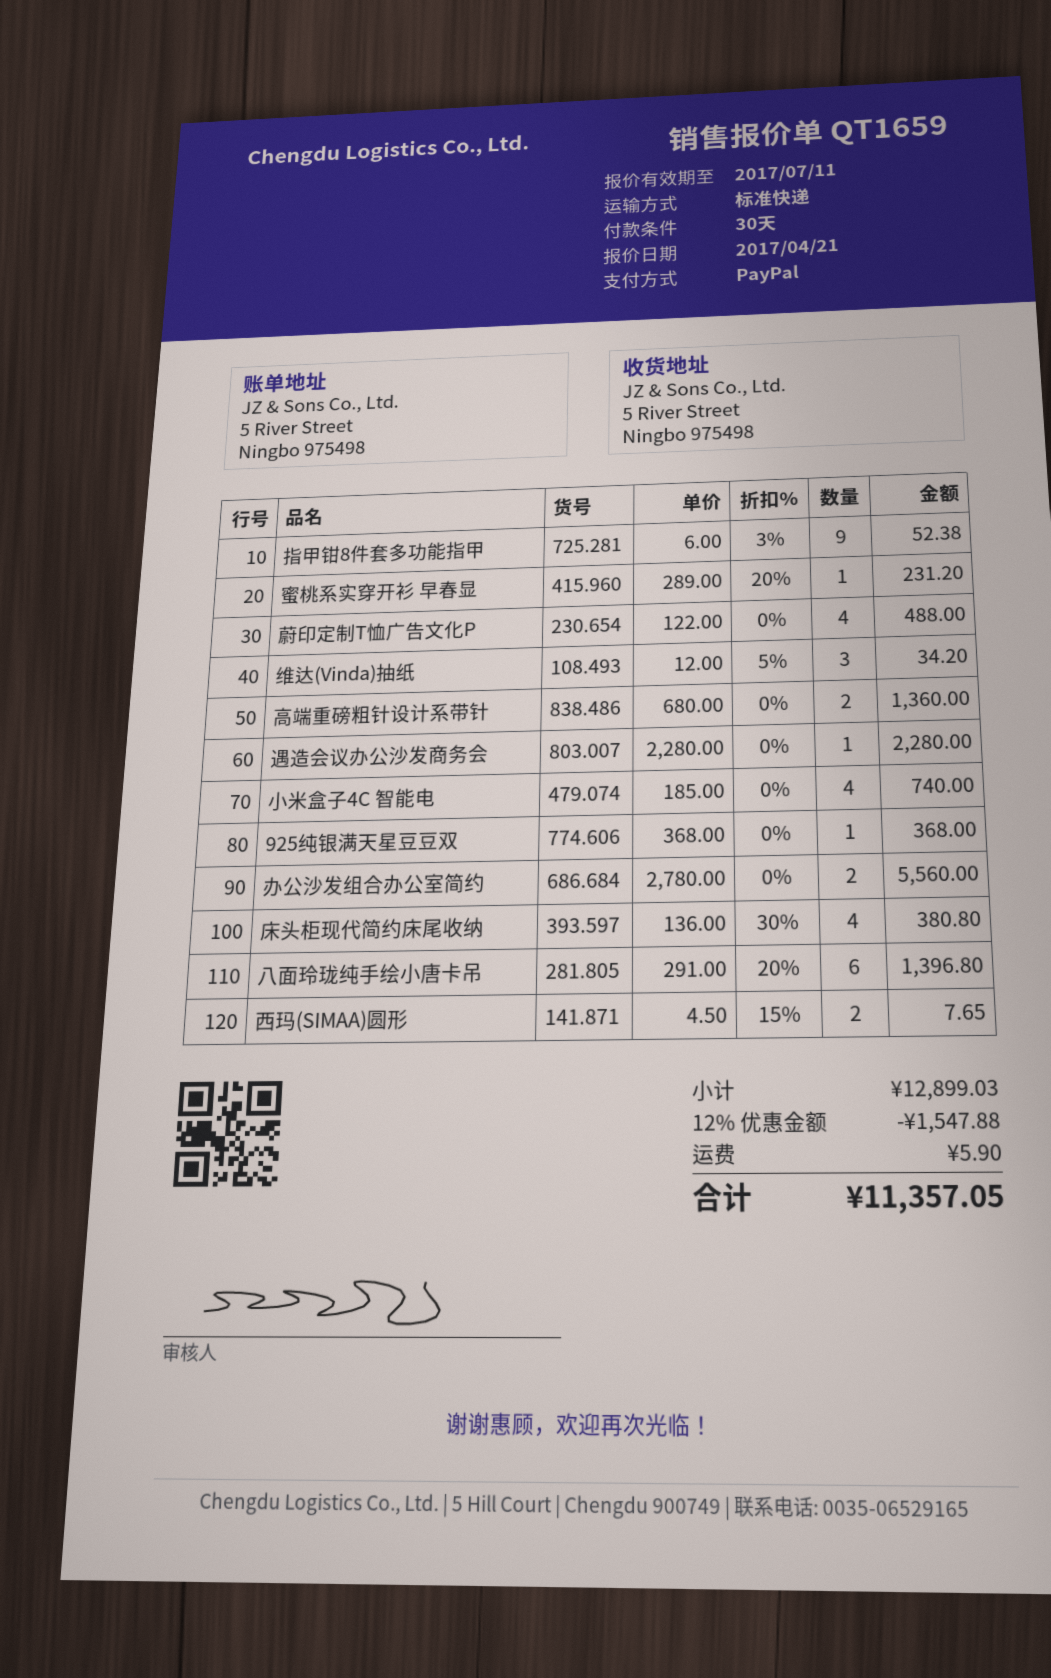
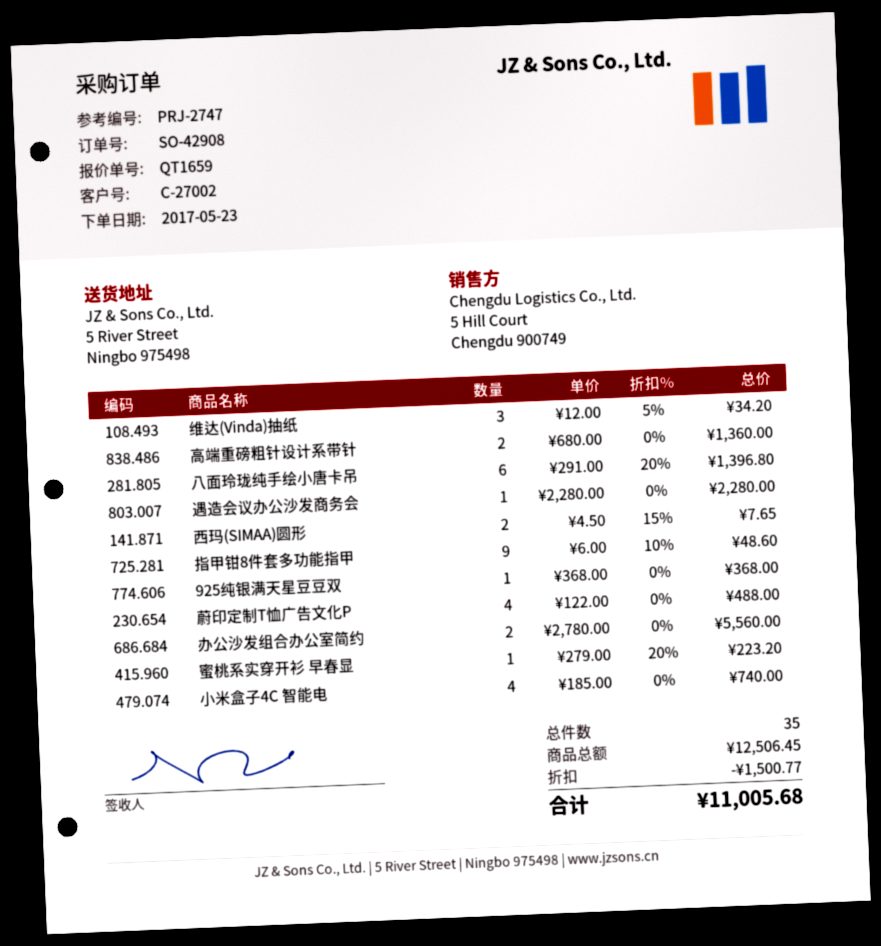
指甲钳8件套多功能指甲: 9 x 6.00 - 3% = 52.38 -> 9 x 6.00 - 10% = 48.60
蜜桃系实穿开衫 早春显: 1 x 289.00 - 20% = 231.20 -> 1 x 279.00 - 20% = 223.20
床头柜现代简约床尾收纳: 4 x 136.00 - 30% = 380.80 -> none
subtotal: 12899.03 -> 12506.45
discount: 1547.88 -> 1500.77
shipping: 5.90 -> none
total: 11357.05 -> 11005.68

